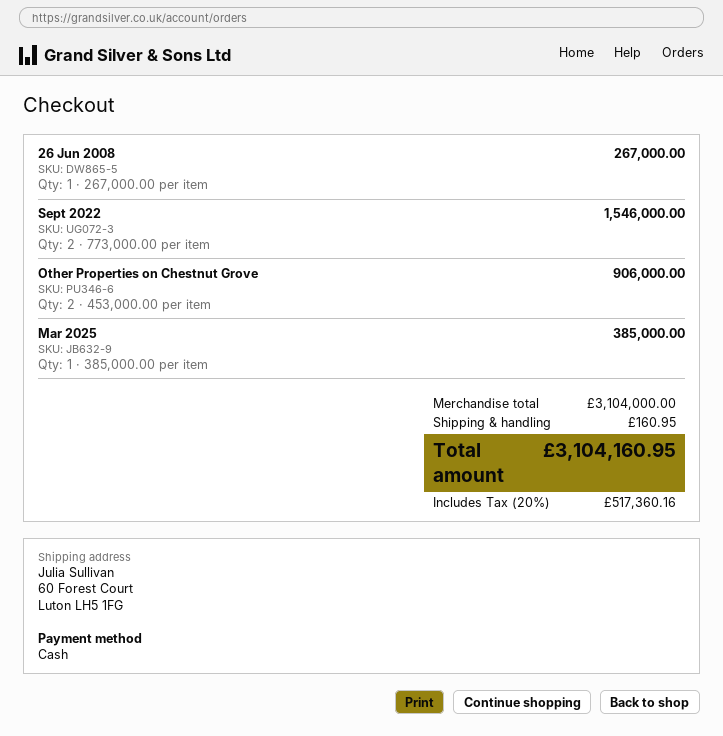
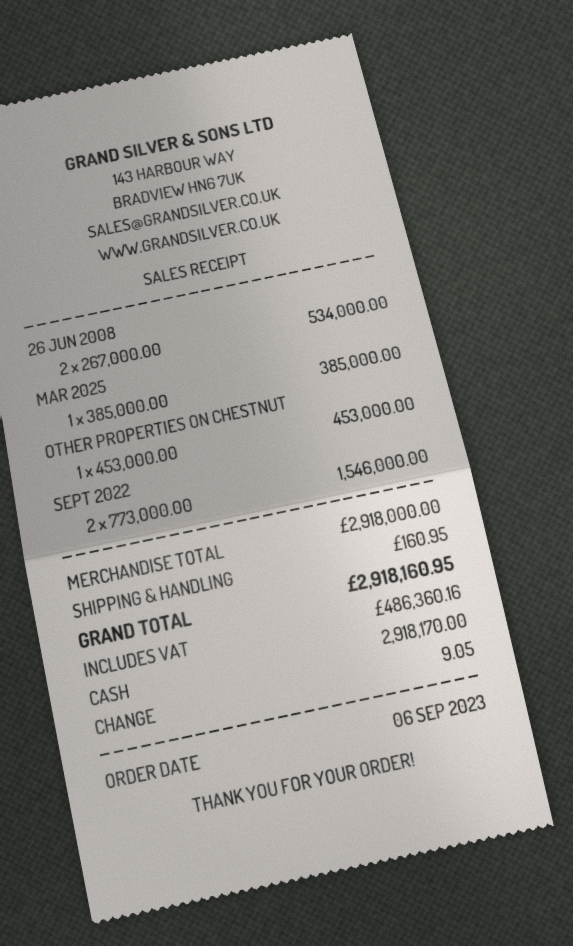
26 Jun 2008: 1 x 267000.00 = 267000.00 -> 2 x 267000.00 = 534000.00
Other Properties on Chestnut Grove: 2 x 453000.00 = 906000.00 -> 1 x 453000.00 = 453000.00
subtotal: 3104000.00 -> 2918000.00
tax: 517360.16 -> 486360.16
total: 3104160.95 -> 2918160.95

